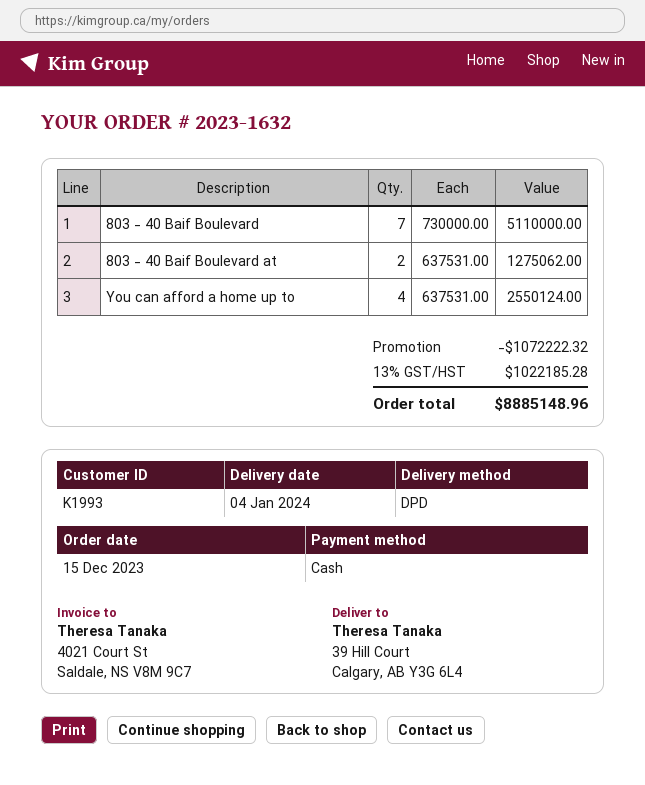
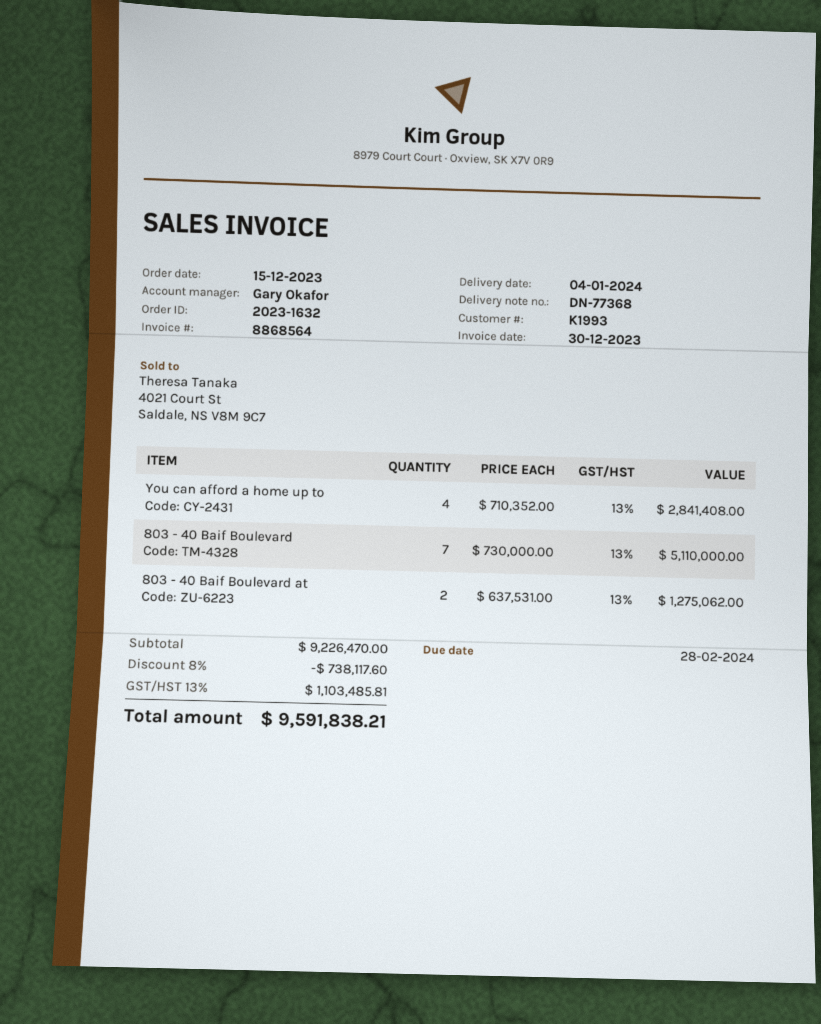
You can afford a home up to: 4 x 637531.00 = 2550124.00 -> 4 x 710352.00 = 2841408.00
discount: 1072222.32 -> 738117.60
tax: 13% = 1022185.28 -> 13% = 1103485.81
total: 8885148.96 -> 9591838.21

